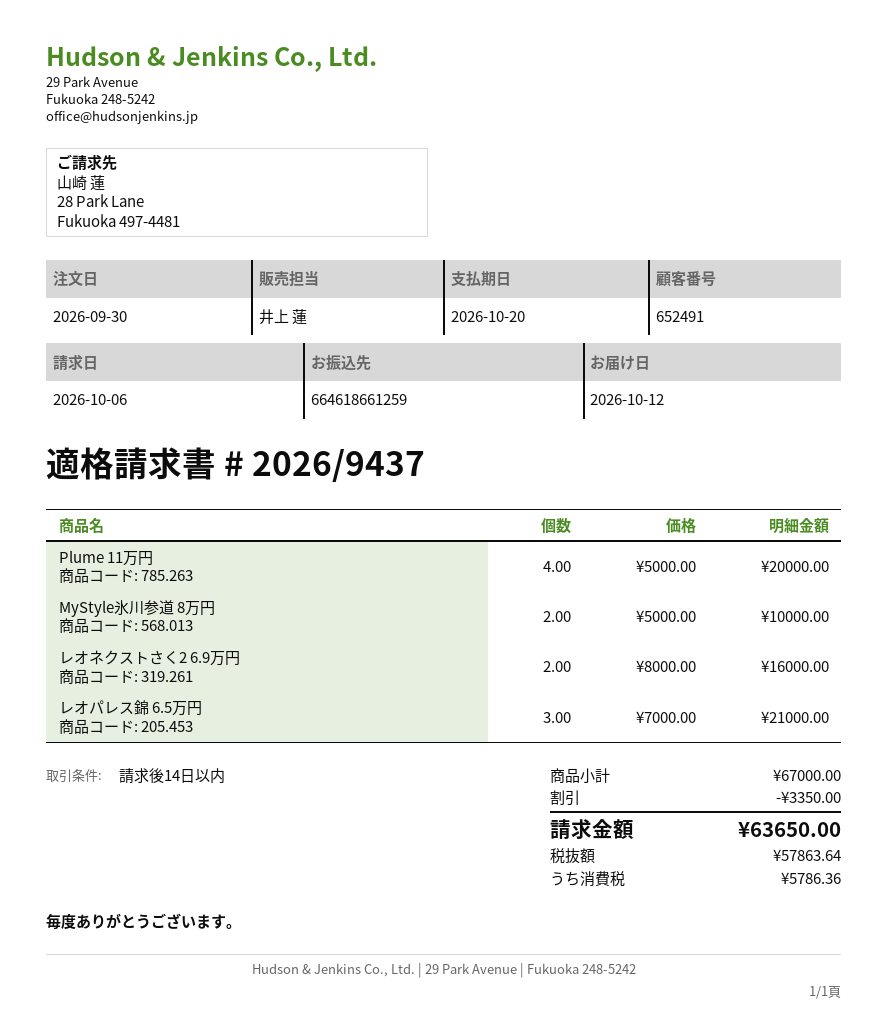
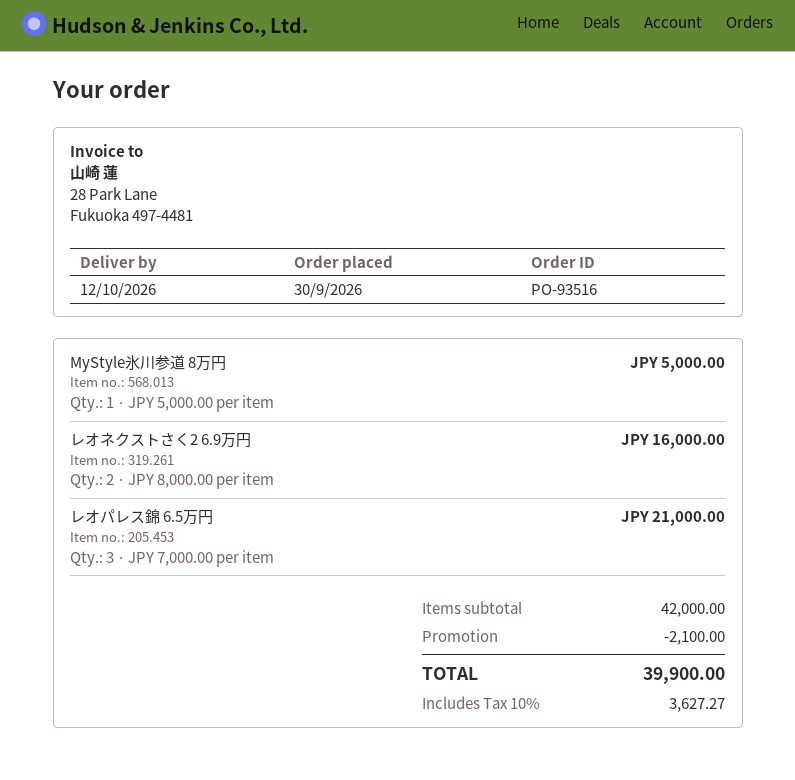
Plume 11万円: 4 x 5000.00 = 20000.00 -> none
MyStyle氷川参道 8万円: 2 x 5000.00 = 10000.00 -> 1 x 5000.00 = 5000.00
subtotal: 67000.00 -> 42000.00
discount: 3350.00 -> 2100.00
tax: 5786.36 -> 3627.27
total: 63650.00 -> 39900.00

